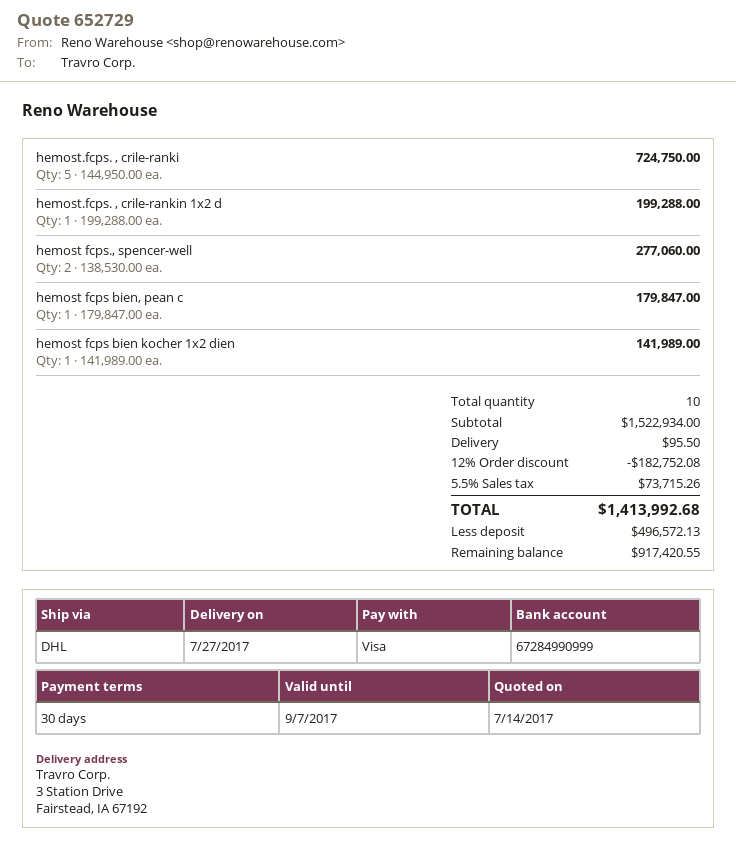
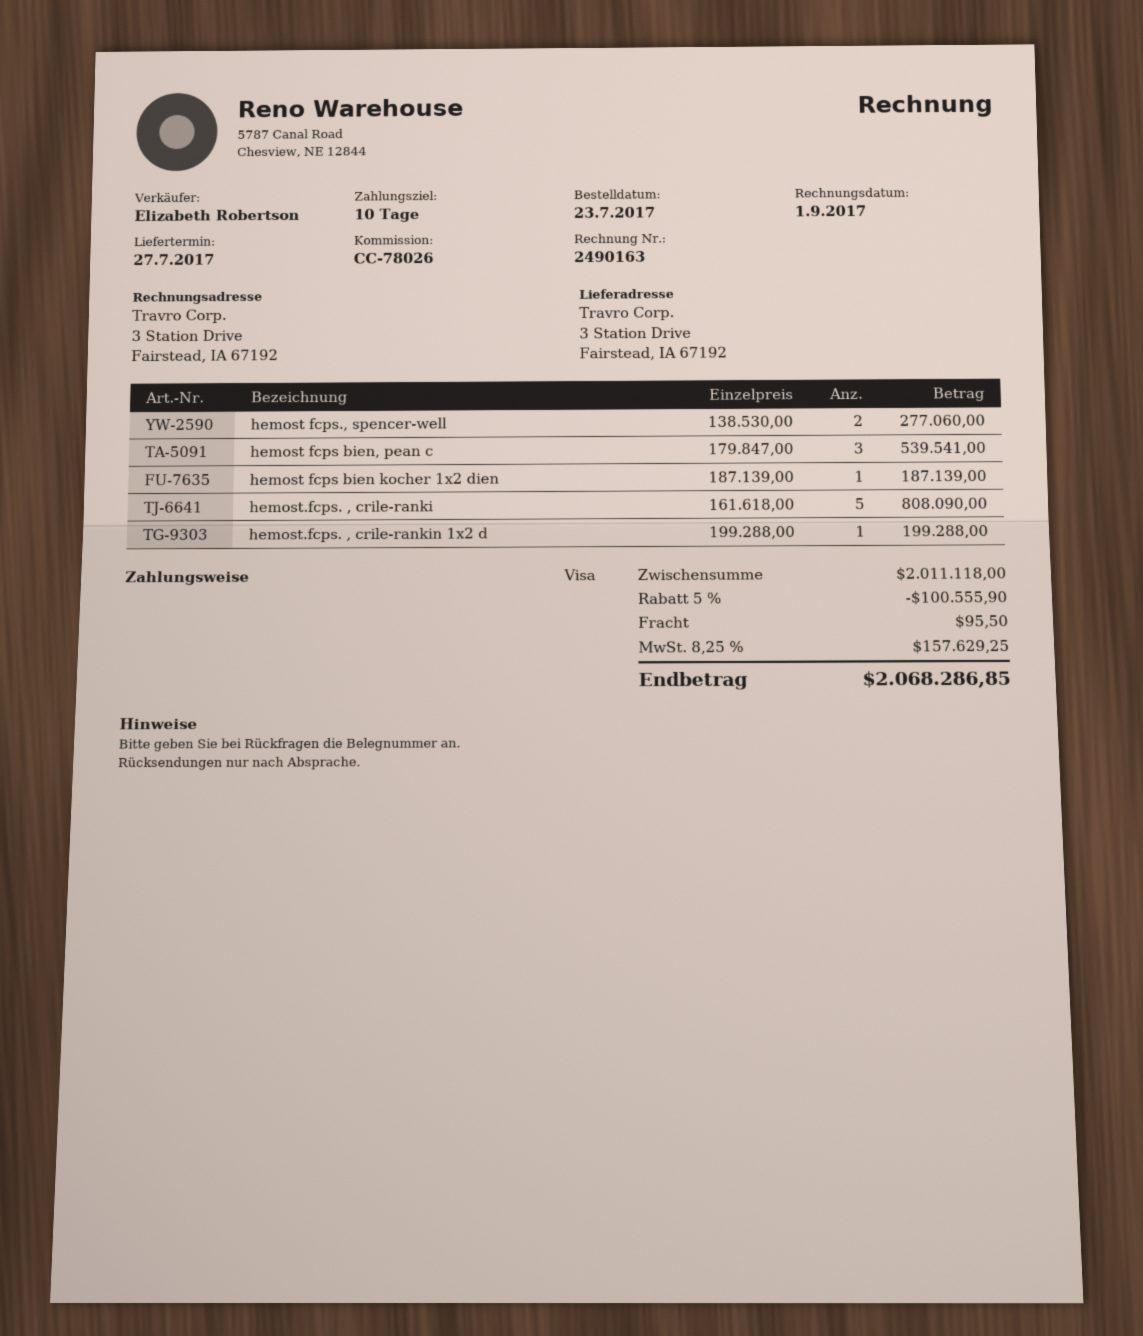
payment terms: 30 days -> 10 days
hemost.fcps. , crile-ranki: 5 x 144950.00 = 724750.00 -> 5 x 161618.00 = 808090.00
hemost fcps bien, pean c: 1 x 179847.00 = 179847.00 -> 3 x 179847.00 = 539541.00
hemost fcps bien kocher 1x2 dien: 1 x 141989.00 = 141989.00 -> 1 x 187139.00 = 187139.00
subtotal: 1522934.00 -> 2011118.00
discount: 12% = 182752.08 -> 5% = 100555.90
tax: 5.5% = 73715.26 -> 8.25% = 157629.25
total: 1413992.68 -> 2068286.85

